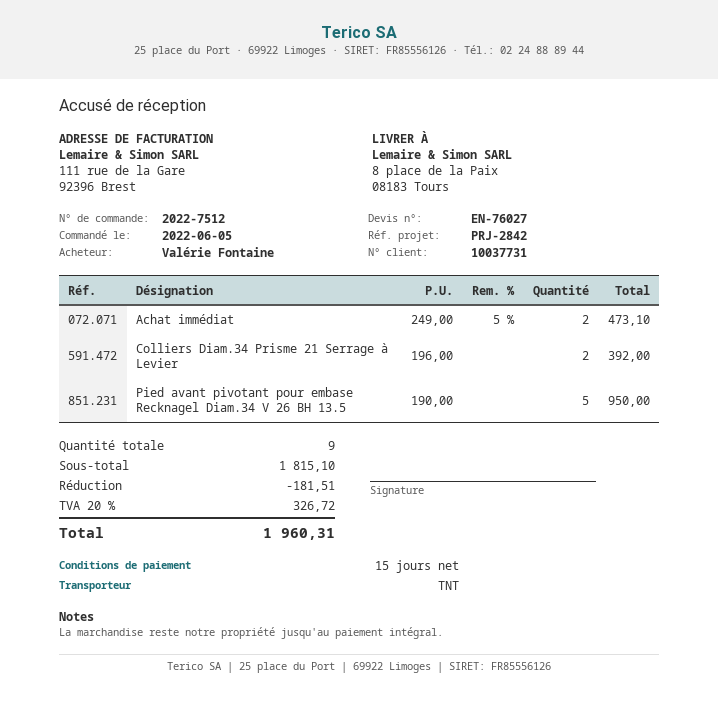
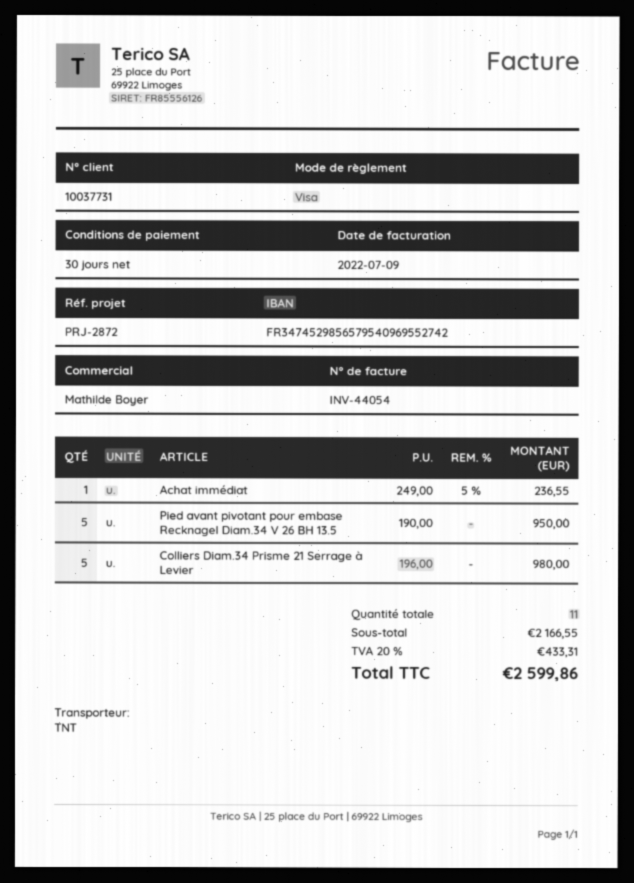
payment terms: 15 days -> 30 days
reference: PRJ-2842 -> PRJ-2872
Achat immédiat: 2 x 249.00 - 5% = 473.10 -> 1 x 249.00 - 5% = 236.55
Colliers Diam.34 Prisme 21 Serrage à Levier: 2 x 196.00 = 392.00 -> 5 x 196.00 = 980.00
total quantity: 9 -> 11
subtotal: 1815.10 -> 2166.55
discount: 181.51 -> none
tax: 20% = 326.72 -> 20% = 433.31
total: 1960.31 -> 2599.86

